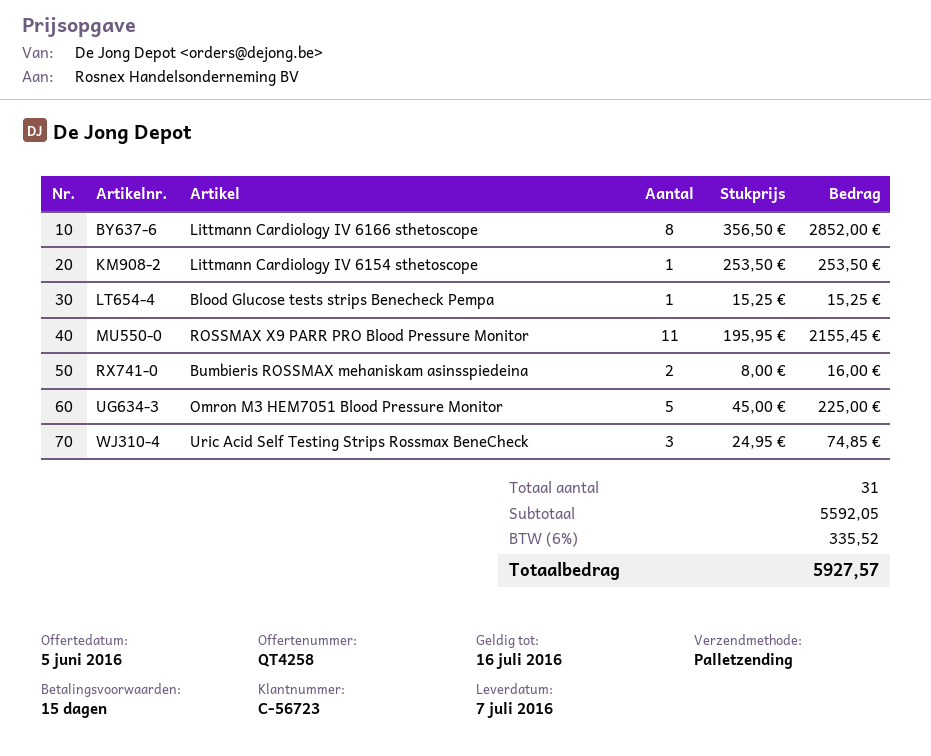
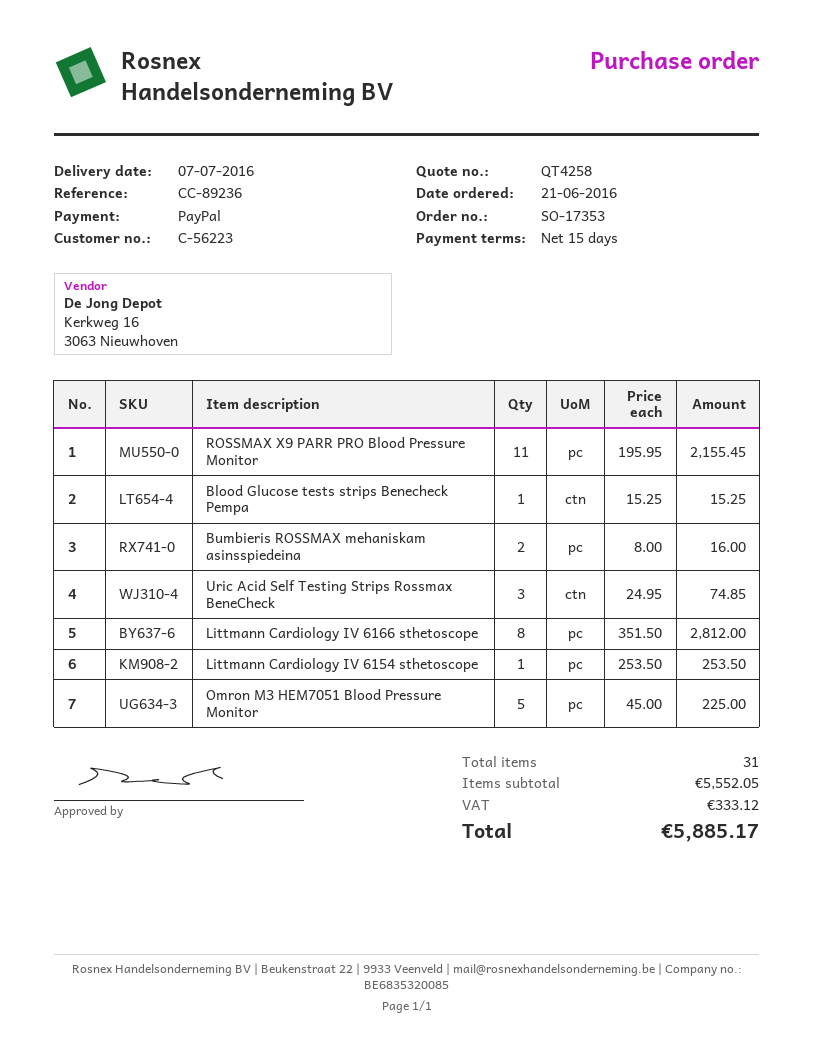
customer number: C-56723 -> C-56223
Littmann Cardiology IV 6166 sthetoscope: 8 x 356.50 = 2852.00 -> 8 x 351.50 = 2812.00
subtotal: 5592.05 -> 5552.05
tax: 335.52 -> 333.12
total: 5927.57 -> 5885.17

